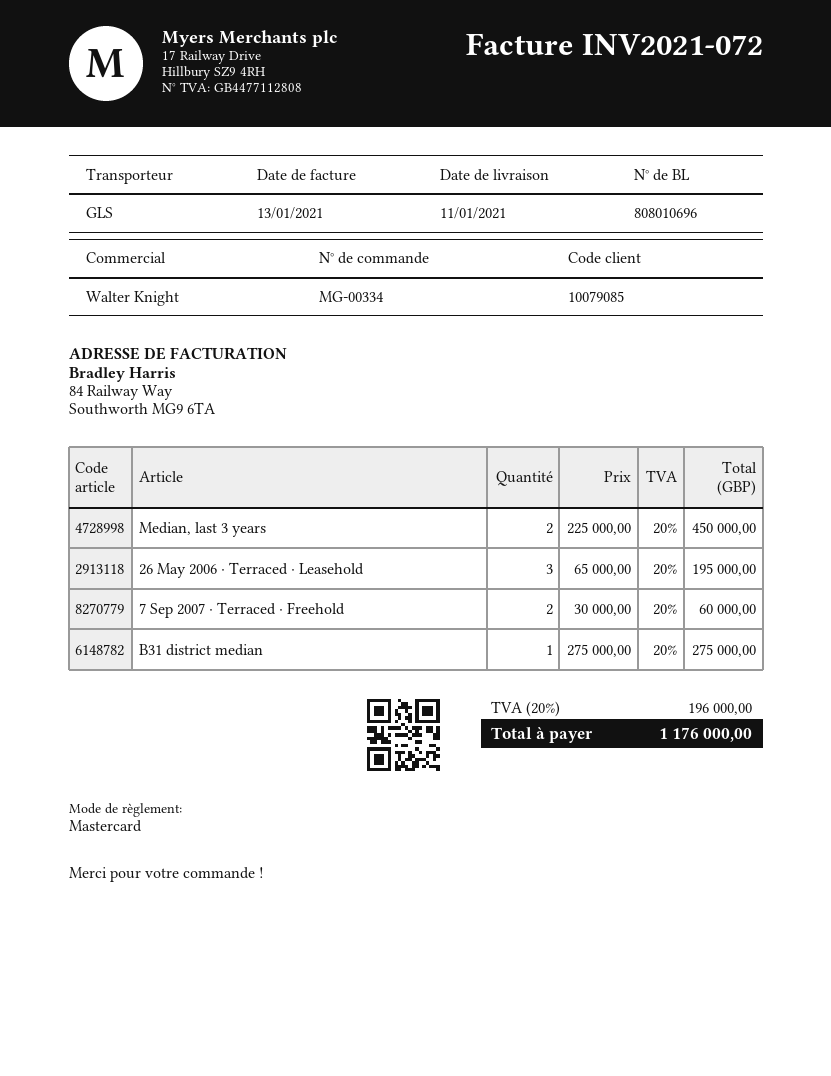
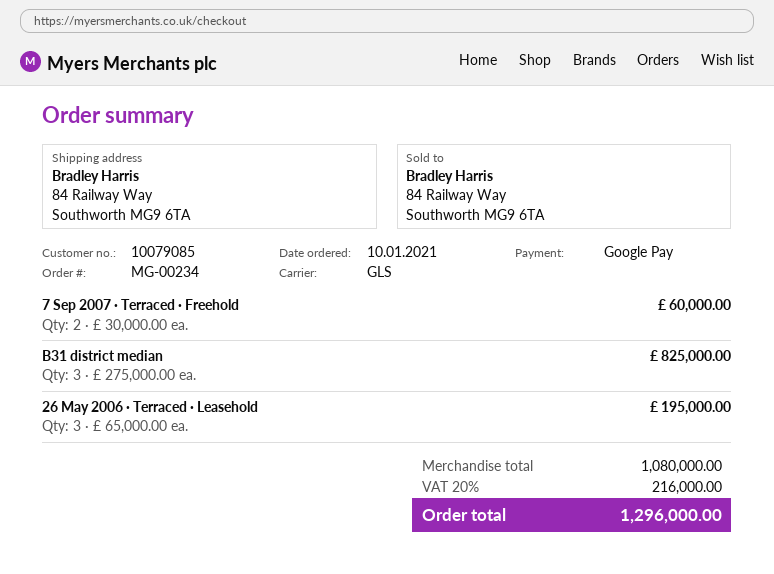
order number: MG-00334 -> MG-00234
payment method: Mastercard -> Google Pay
Median, last 3 years: 2 x 225000.00 = 450000.00 -> none
B31 district median: 1 x 275000.00 = 275000.00 -> 3 x 275000.00 = 825000.00
tax: 20% = 196000.00 -> 20% = 216000.00
total: 1176000.00 -> 1296000.00

